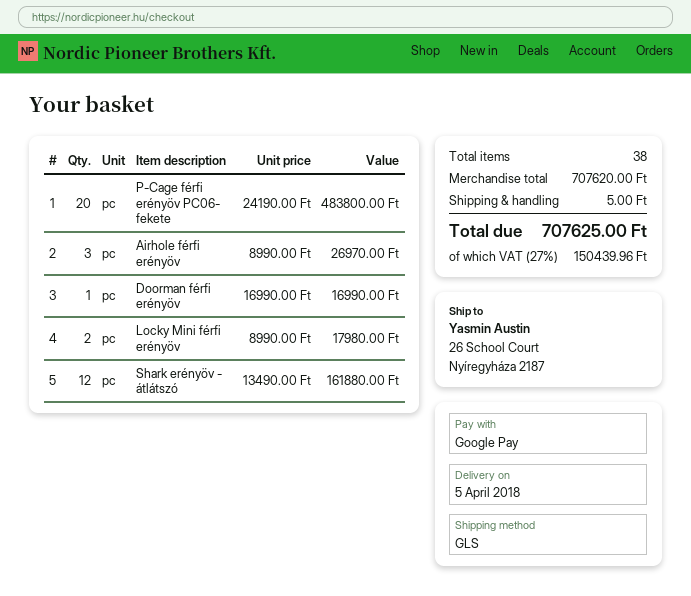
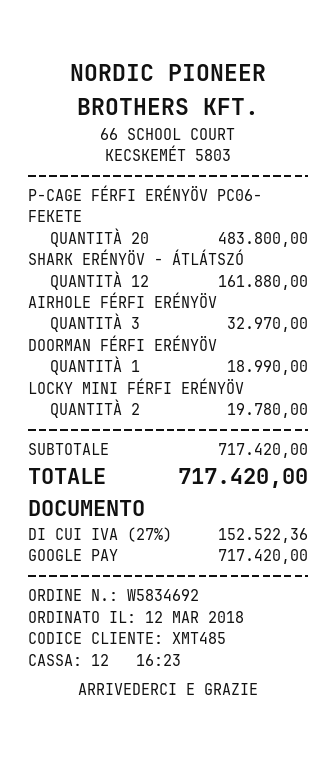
Airhole férfi erényöv: 3 for 26970.00 -> 3 for 32970.00
Doorman férfi erényöv: 1 for 16990.00 -> 1 for 18990.00
Locky Mini férfi erényöv: 2 for 17980.00 -> 2 for 19780.00
subtotal: 707620.00 -> 717420.00
shipping: 5.00 -> none
tax: 27% = 150439.96 -> 27% = 152522.36
total: 707625.00 -> 717420.00

